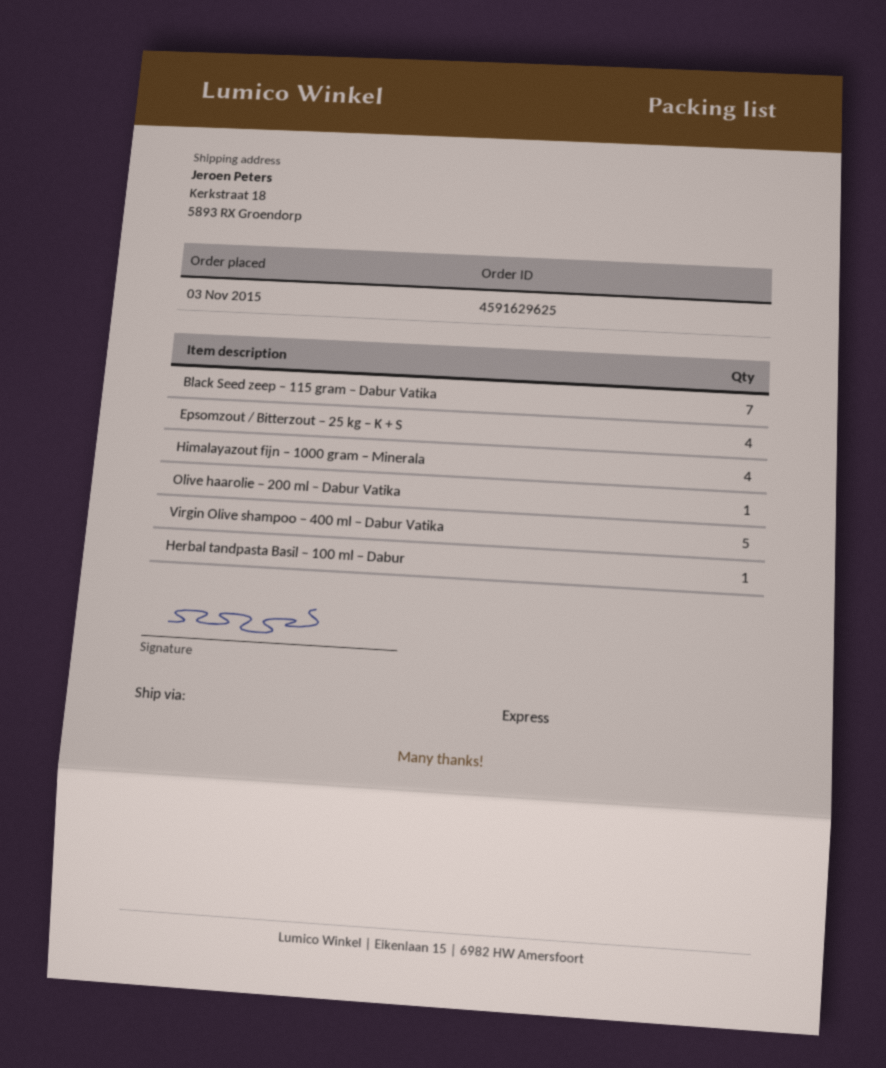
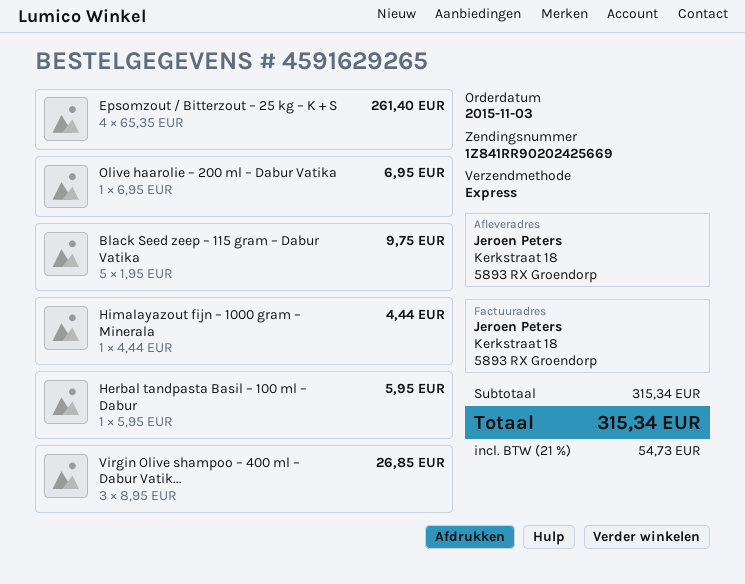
order number: 4591629625 -> 4591629265
Black Seed zeep – 115 gram – Dabur Vatika: 7 -> 5
Himalayazout fijn – 1000 gram – Minerala: 4 -> 1
Virgin Olive shampoo – 400 ml – Dabur Vatika: 5 -> 3

